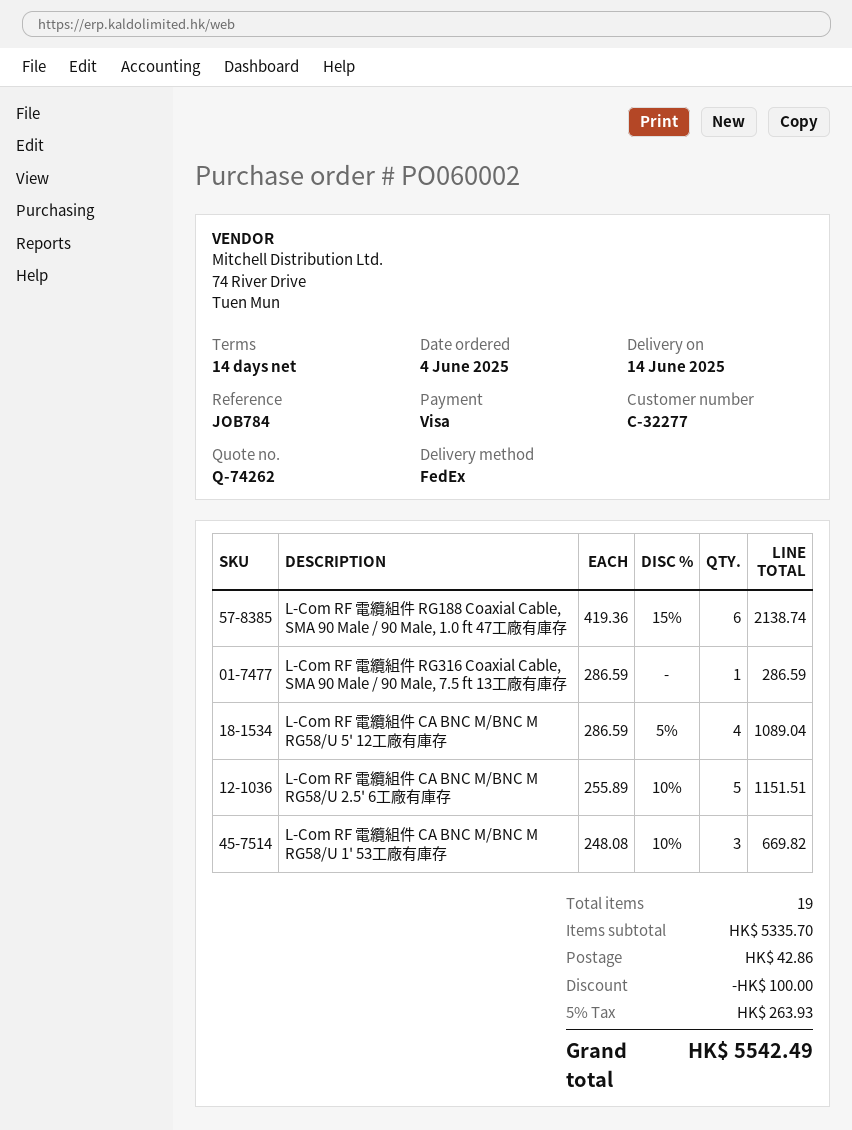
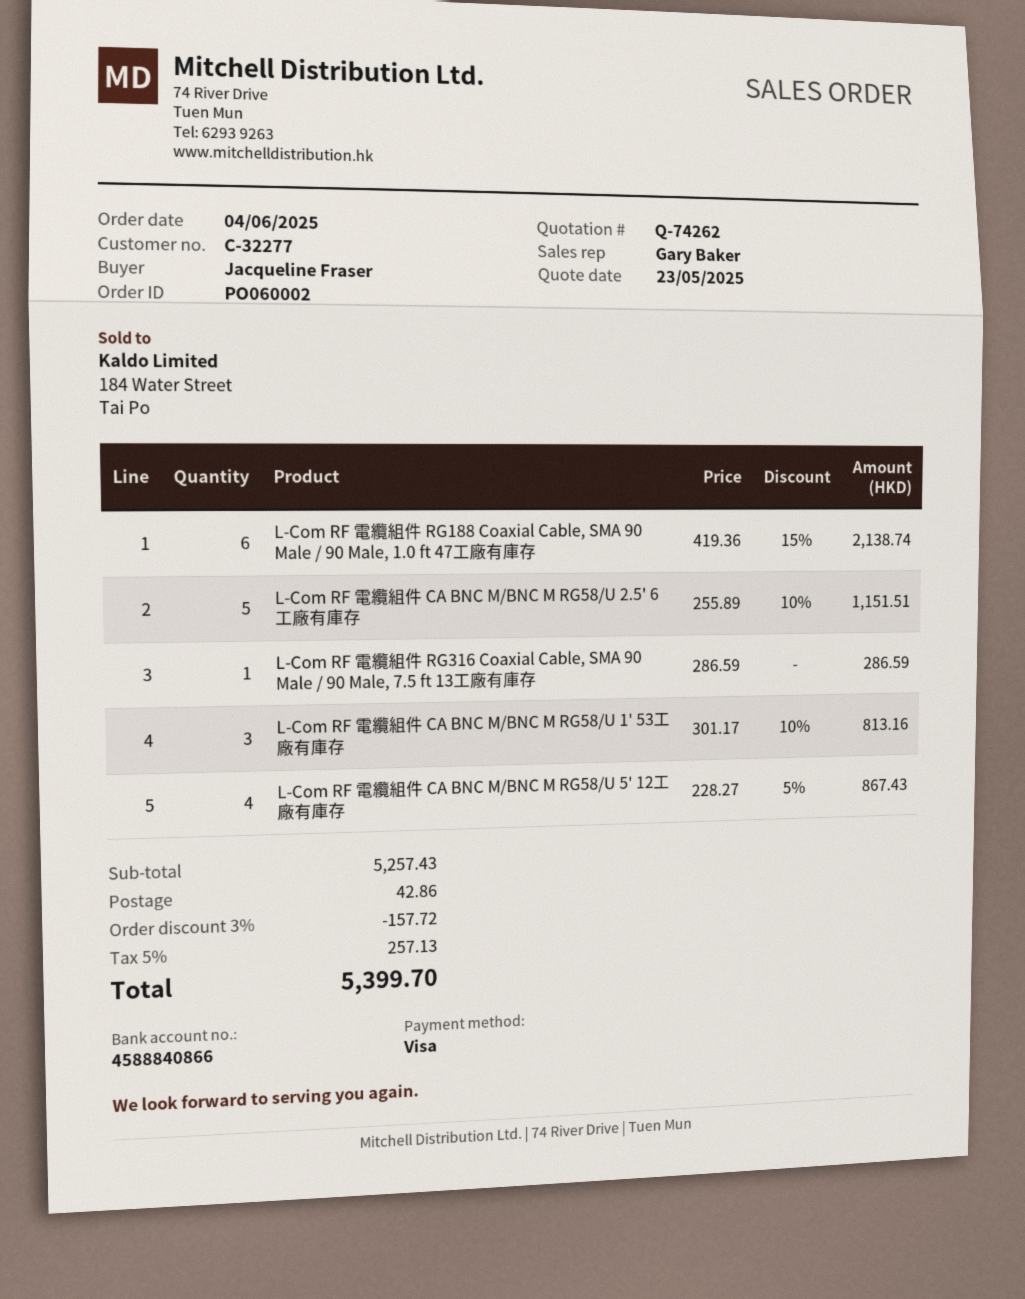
L-Com RF 電纜組件 CA BNC M/BNC M RG58/U 5' 12工廠有庫存: 4 x 286.59 - 5% = 1089.04 -> 4 x 228.27 - 5% = 867.43
L-Com RF 電纜組件 CA BNC M/BNC M RG58/U 1' 53工廠有庫存: 3 x 248.08 - 10% = 669.82 -> 3 x 301.17 - 10% = 813.16
subtotal: 5335.70 -> 5257.43
discount: 100.00 -> 157.72
tax: 5% = 263.93 -> 5% = 257.13
total: 5542.49 -> 5399.70

